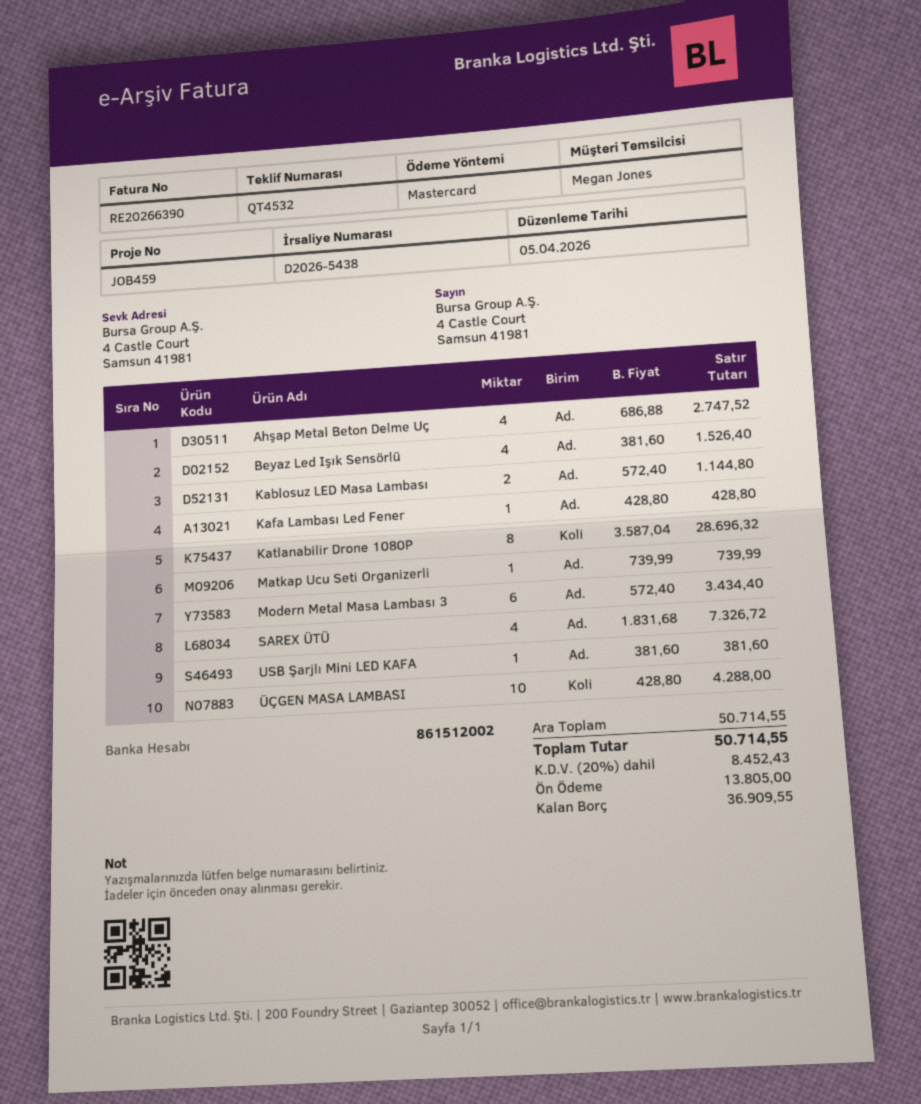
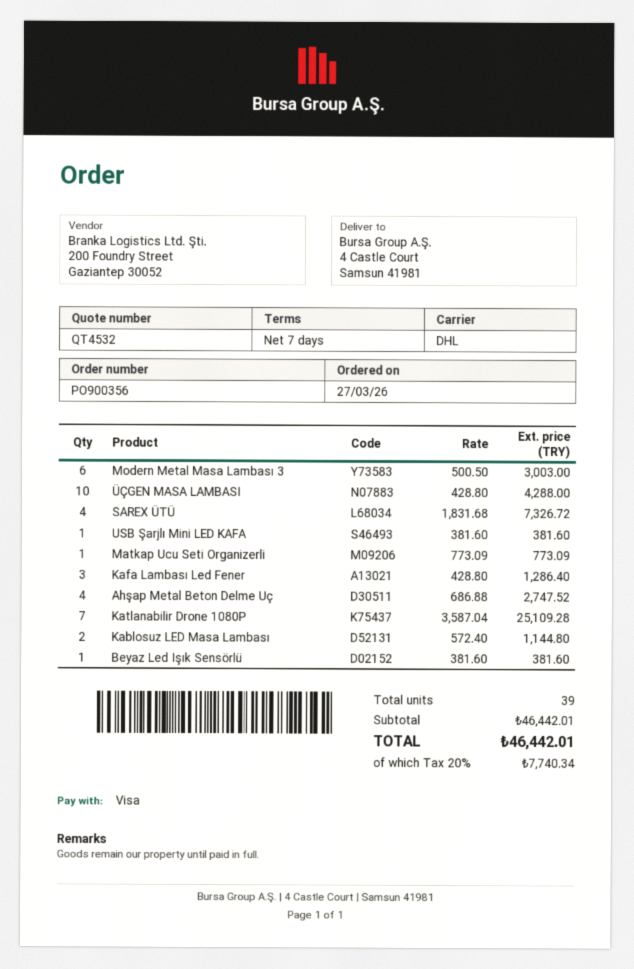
payment method: Mastercard -> Visa
Beyaz Led Işık Sensörlü: 4 x 381.60 = 1526.40 -> 1 x 381.60 = 381.60
Kafa Lambası Led Fener: 1 x 428.80 = 428.80 -> 3 x 428.80 = 1286.40
Katlanabilir Drone 1080P: 8 x 3587.04 = 28696.32 -> 7 x 3587.04 = 25109.28
Matkap Ucu Seti Organizerli: 1 x 739.99 = 739.99 -> 1 x 773.09 = 773.09
Modern Metal Masa Lambası 3: 6 x 572.40 = 3434.40 -> 6 x 500.50 = 3003.00
subtotal: 50714.55 -> 46442.01
tax: 20% = 8452.43 -> 20% = 7740.34
total: 50714.55 -> 46442.01

